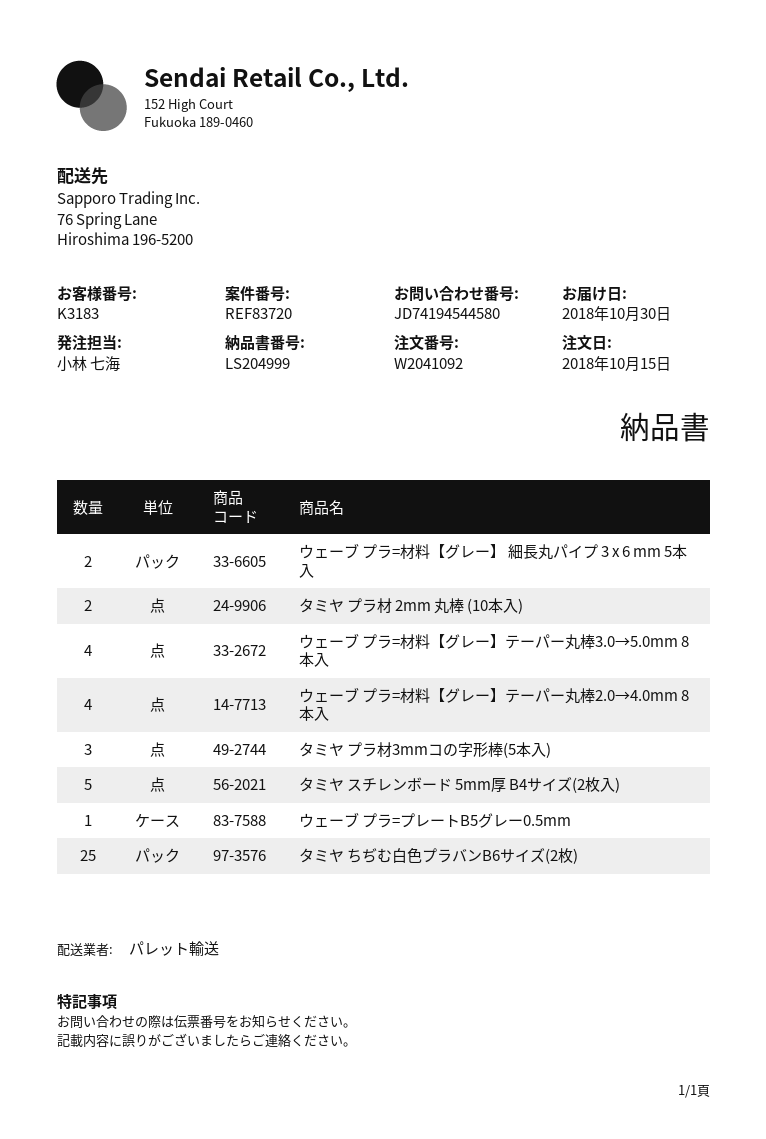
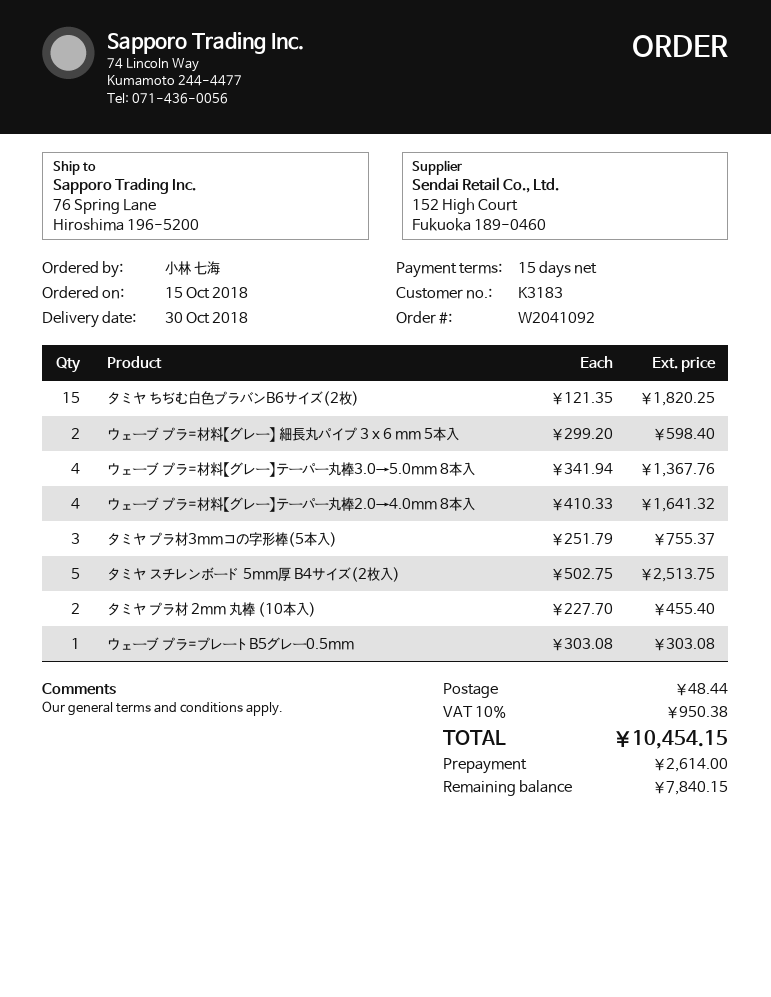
タミヤ ちぢむ白色プラバンB6サイズ(2枚): 25 -> 15

